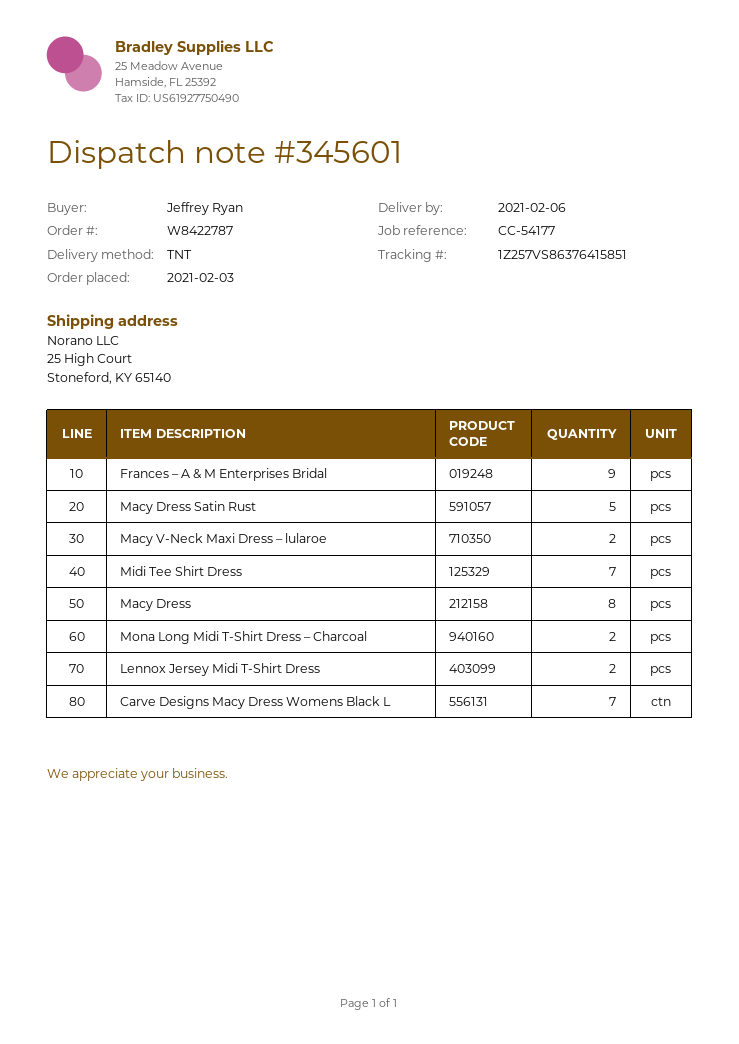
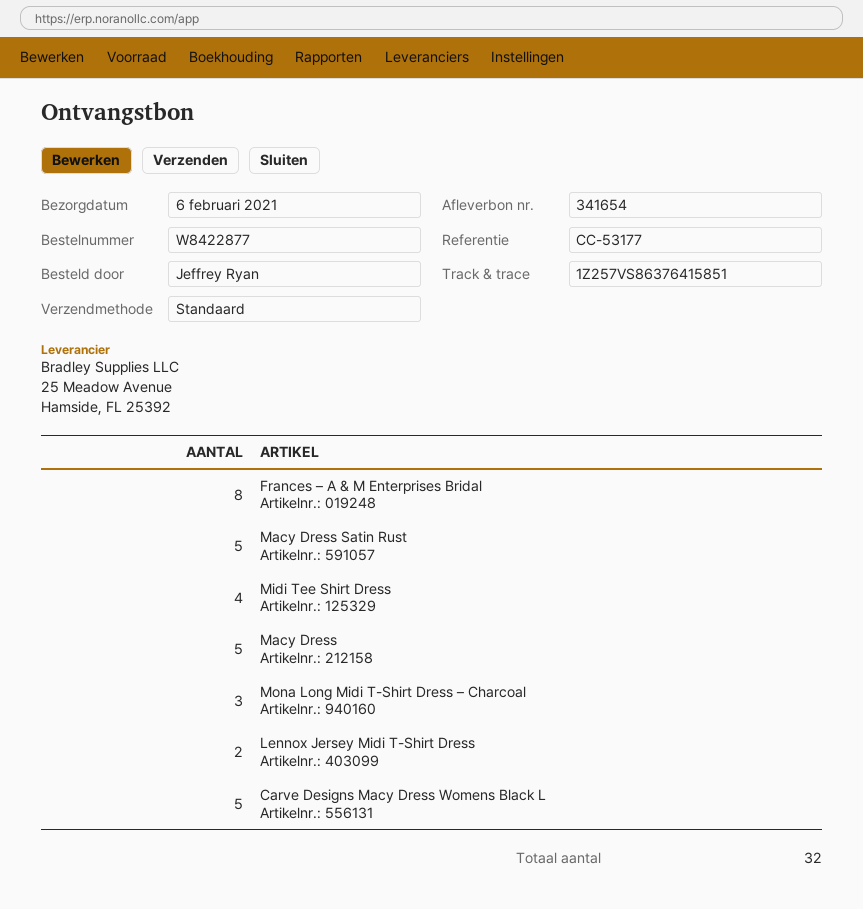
order number: W8422787 -> W8422877
delivery note number: 345601 -> 341654
reference: CC-54177 -> CC-53177
shipping method: TNT -> standard
Frances – A & M Enterprises Bridal: 9 -> 8
Macy V-Neck Maxi Dress – lularoe: 2 -> none
Midi Tee Shirt Dress: 7 -> 4
Macy Dress: 8 -> 5
Mona Long Midi T-Shirt Dress – Charcoal: 2 -> 3
Carve Designs Macy Dress Womens Black L: 7 -> 5

